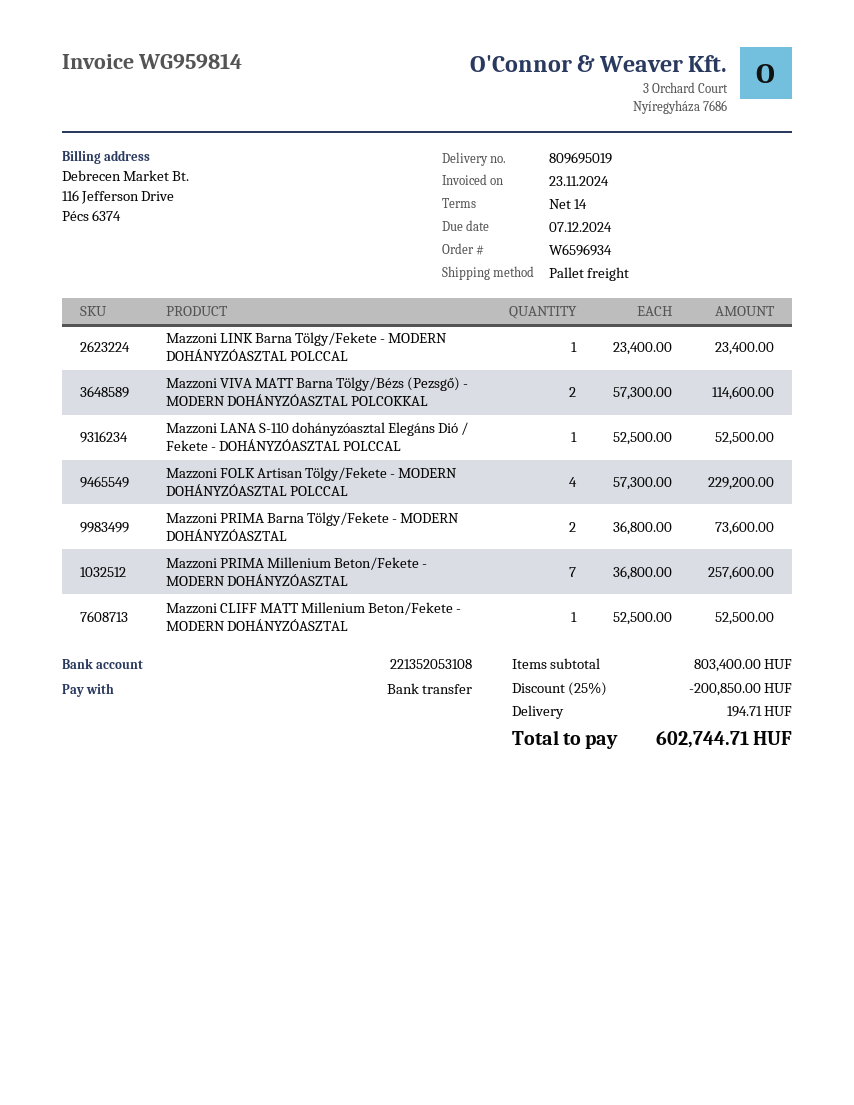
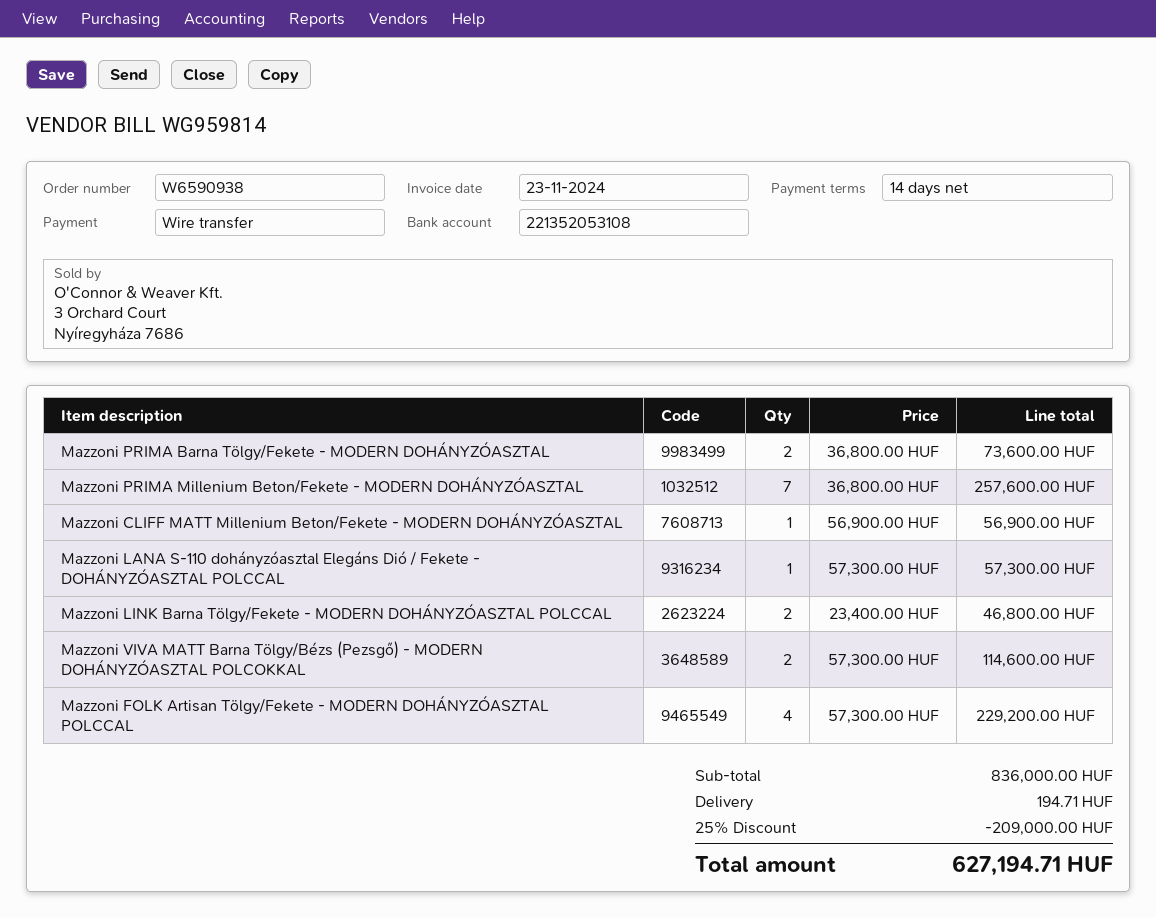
order number: W6596934 -> W6590938
Mazzoni LINK Barna Tölgy/Fekete - MODERN DOHÁNYZÓASZTAL POLCCAL: 1 x 23400.00 = 23400.00 -> 2 x 23400.00 = 46800.00
Mazzoni LANA S-110 dohányzóasztal Elegáns Dió / Fekete - DOHÁNYZÓASZTAL POLCCAL: 1 x 52500.00 = 52500.00 -> 1 x 57300.00 = 57300.00
Mazzoni CLIFF MATT Millenium Beton/Fekete - MODERN DOHÁNYZÓASZTAL: 1 x 52500.00 = 52500.00 -> 1 x 56900.00 = 56900.00
subtotal: 803400.00 -> 836000.00
discount: 25% = 200850.00 -> 25% = 209000.00
total: 602744.71 -> 627194.71

